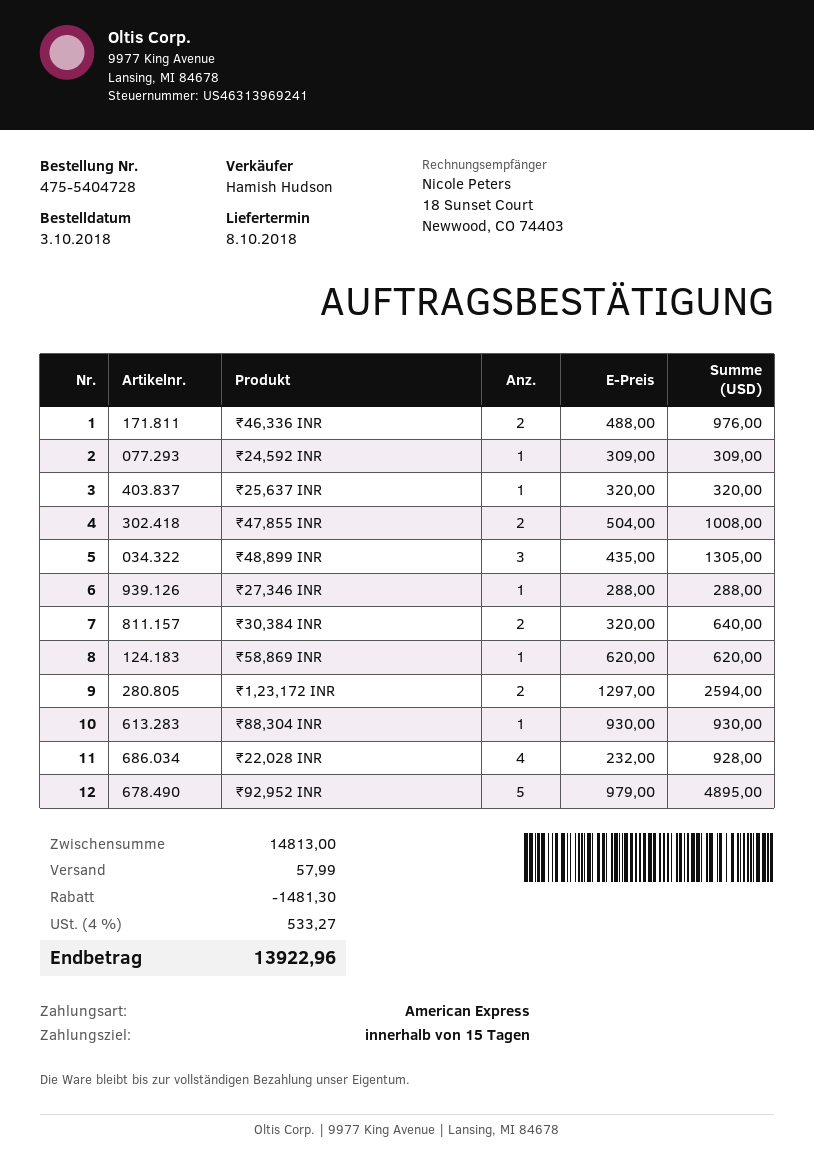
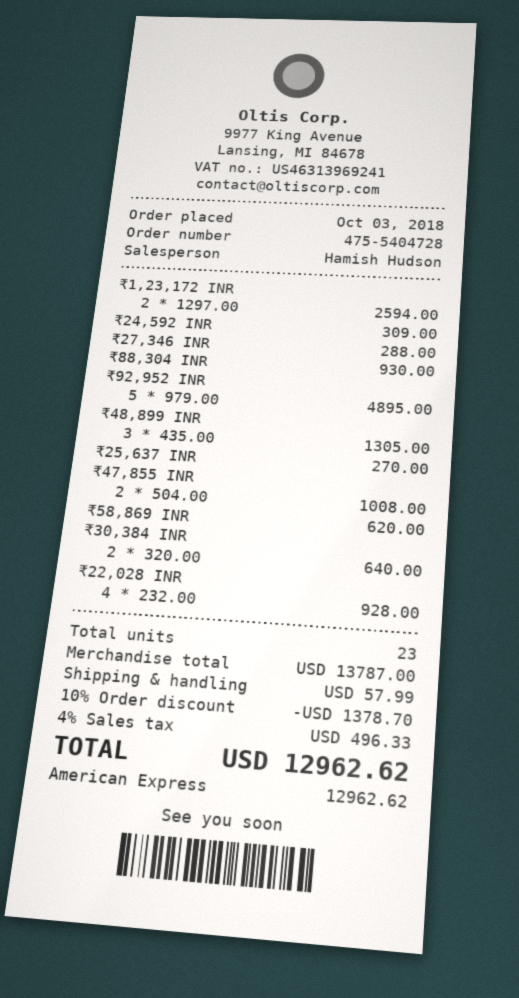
₹46,336 INR: 2 x 488.00 = 976.00 -> none
₹25,637 INR: 1 x 320.00 = 320.00 -> 1 x 270.00 = 270.00
subtotal: 14813.00 -> 13787.00
discount: 1481.30 -> 1378.70
tax: 4% = 533.27 -> 4% = 496.33
total: 13922.96 -> 12962.62

